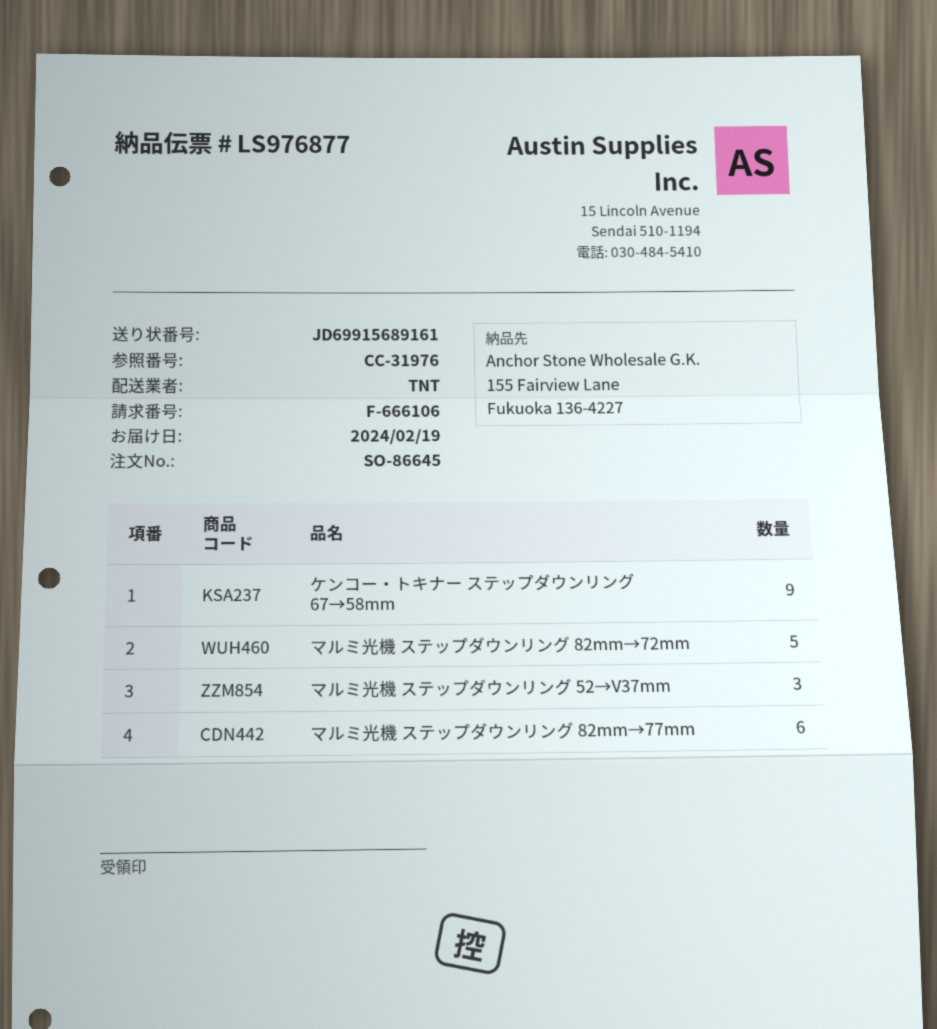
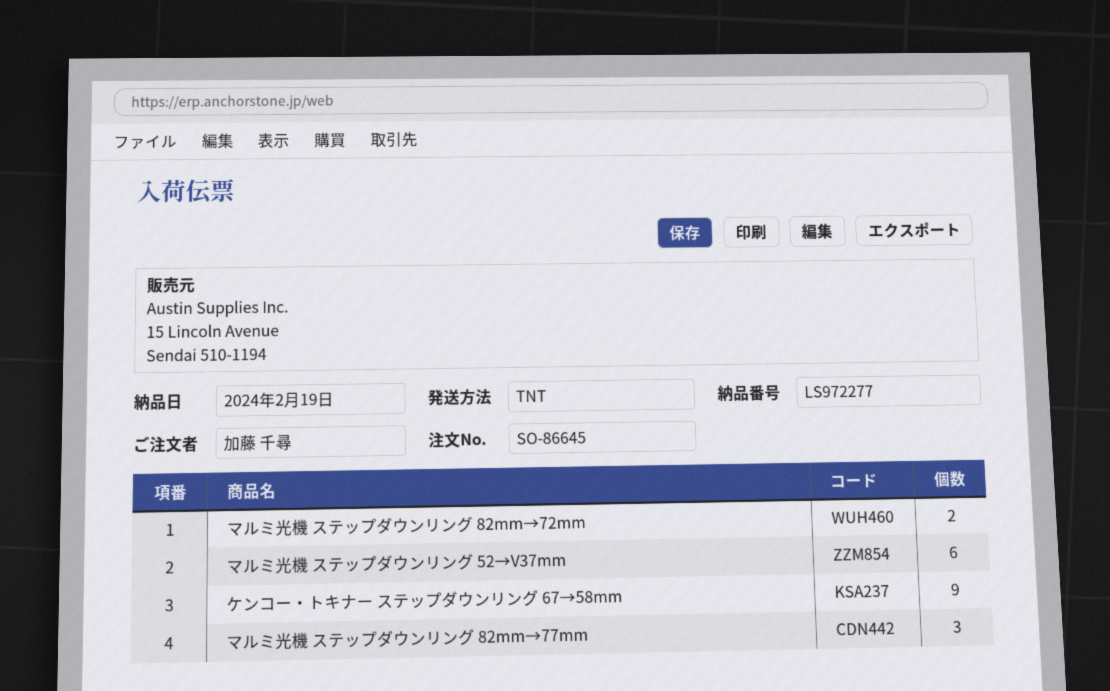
delivery note number: LS976877 -> LS972277
マルミ光機 ステップダウンリング 82mm→72mm: 5 -> 2
マルミ光機 ステップダウンリング 52→V37mm: 3 -> 6
マルミ光機 ステップダウンリング 82mm→77mm: 6 -> 3

